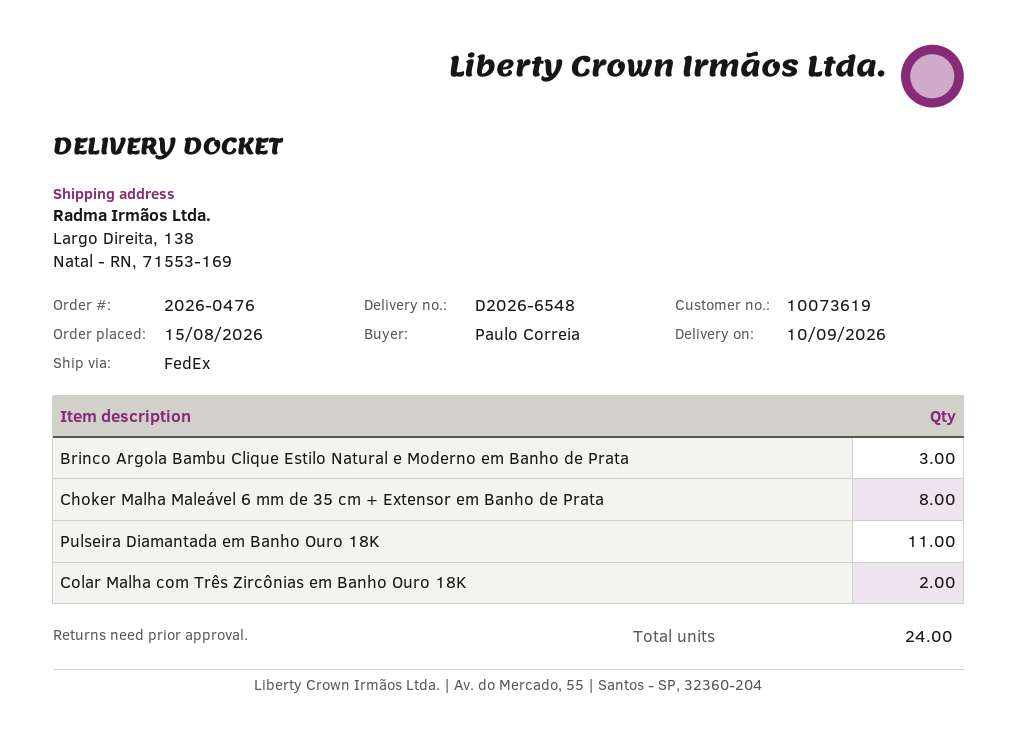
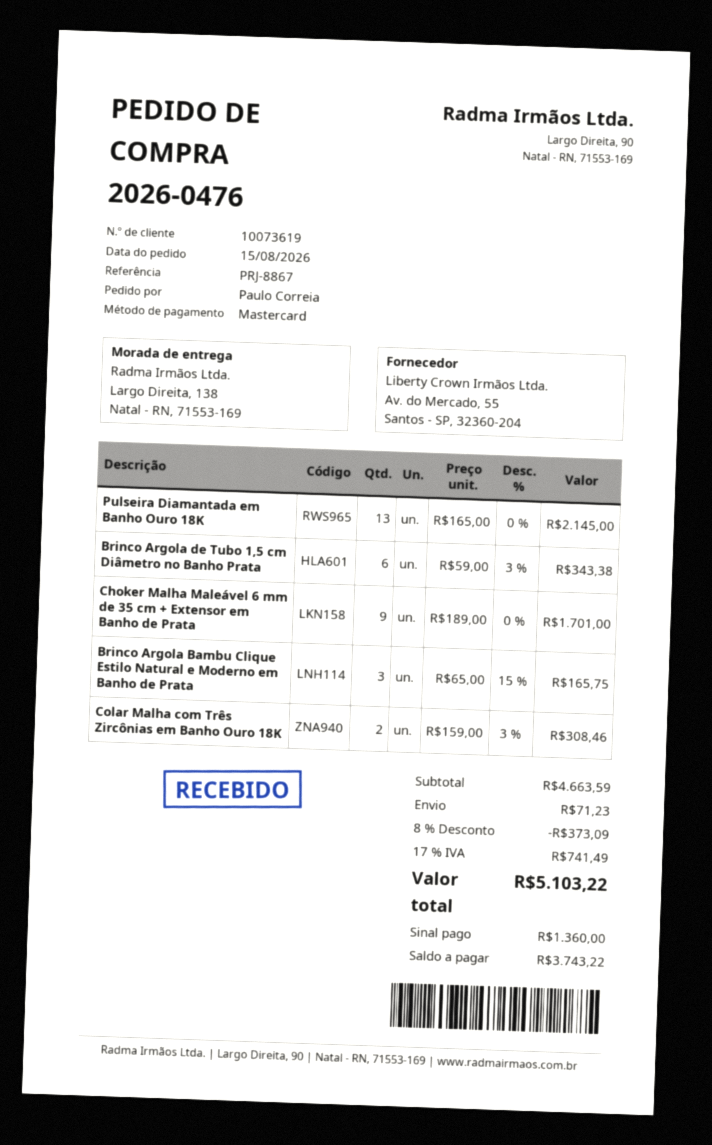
Choker Malha Maleável 6 mm de 35 cm + Extensor em Banho de Prata: 8 -> 9
Pulseira Diamantada em Banho Ouro 18K: 11 -> 13
Brinco Argola de Tubo 1,5 cm Diâmetro no Banho Prata: none -> 6

